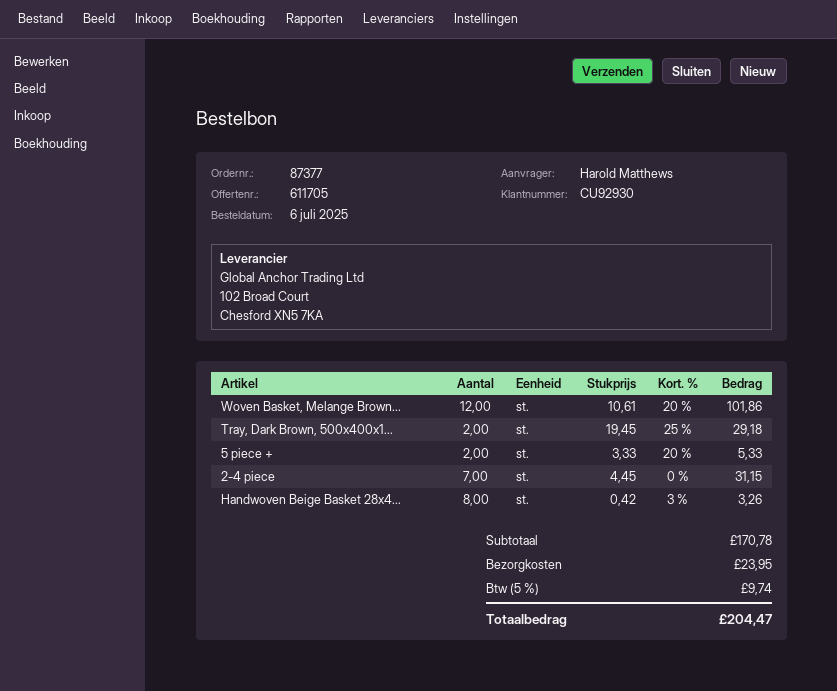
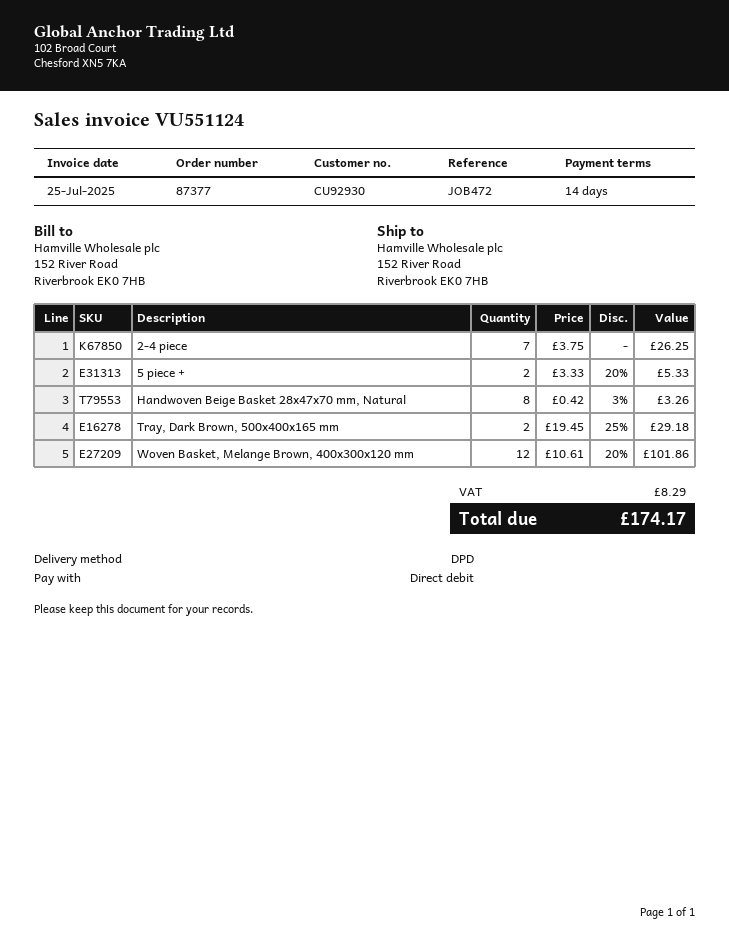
2-4 piece: 7 x 4.45 = 31.15 -> 7 x 3.75 = 26.25
shipping: 23.95 -> none
tax: 9.74 -> 8.29
total: 204.47 -> 174.17

